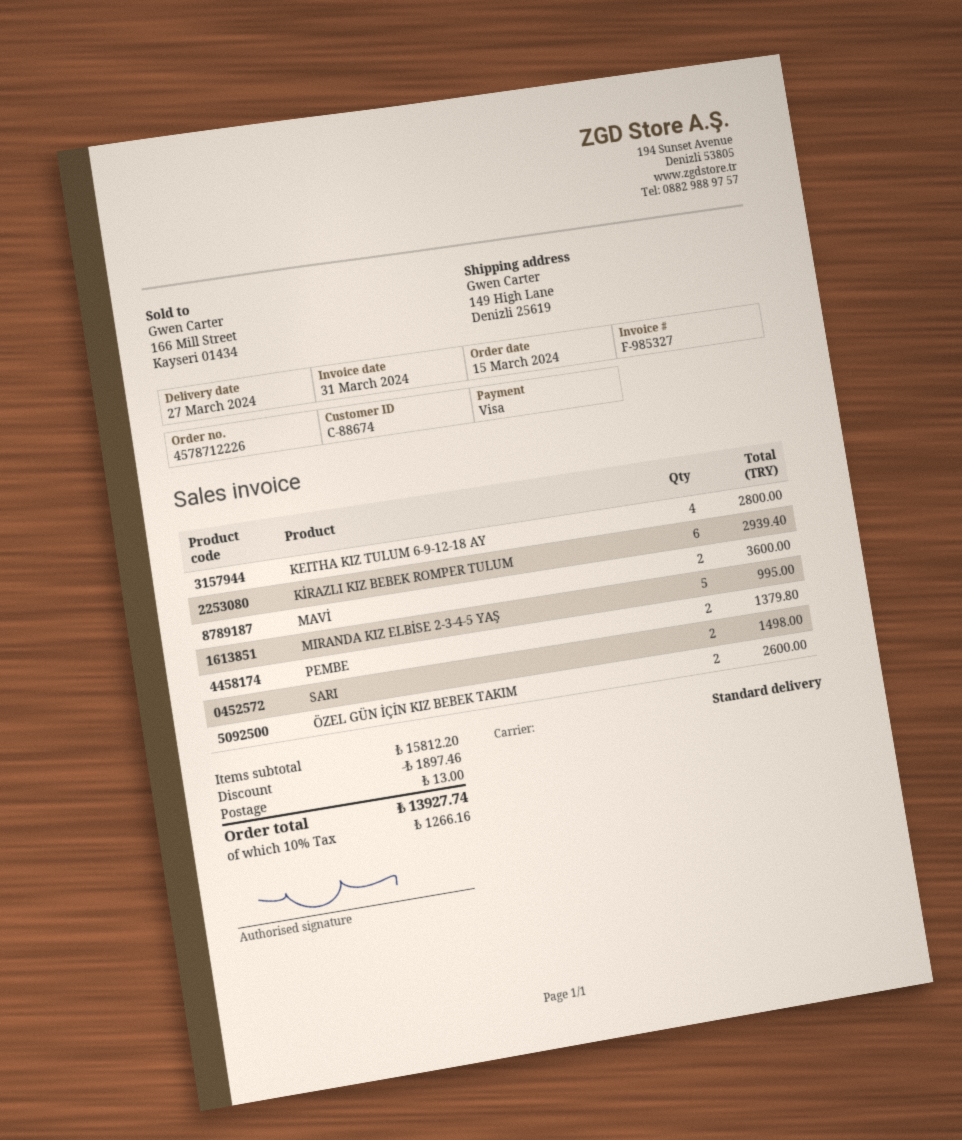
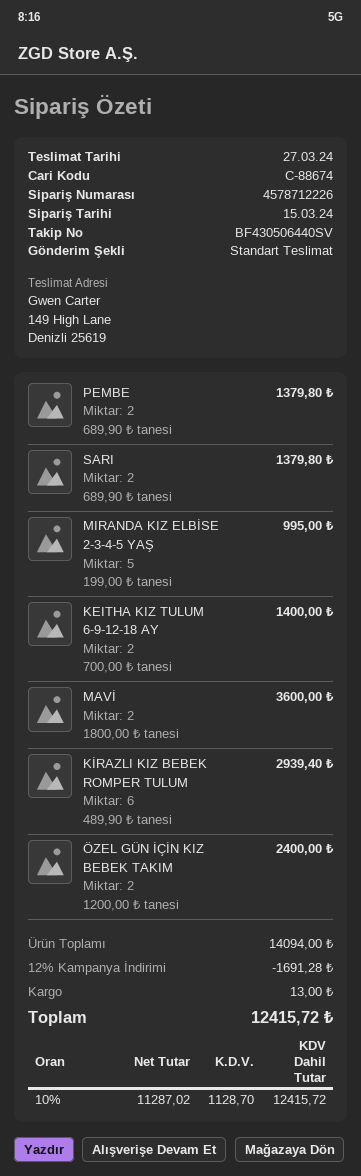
KEITHA KIZ TULUM 6-9-12-18 AY: 4 for 2800.00 -> 2 for 1400.00
SARI: 2 for 1498.00 -> 2 for 1379.80
ÖZEL GÜN İÇİN KIZ BEBEK TAKIM: 2 for 2600.00 -> 2 for 2400.00
subtotal: 15812.20 -> 14094.00
discount: 1897.46 -> 1691.28
tax: 10% = 1266.16 -> 10% = 1128.70
total: 13927.74 -> 12415.72

